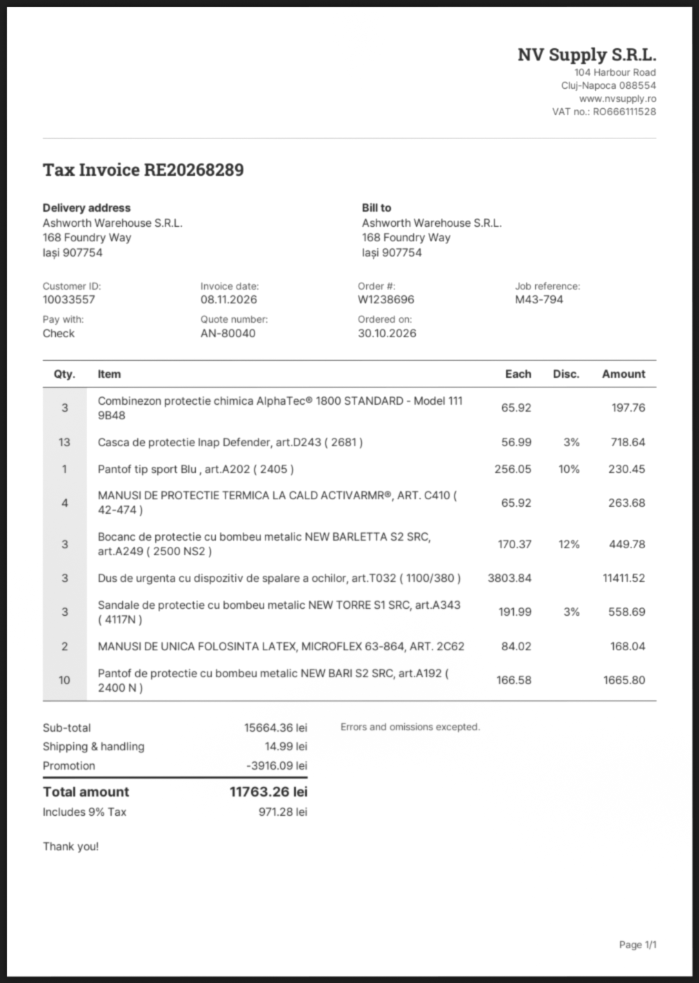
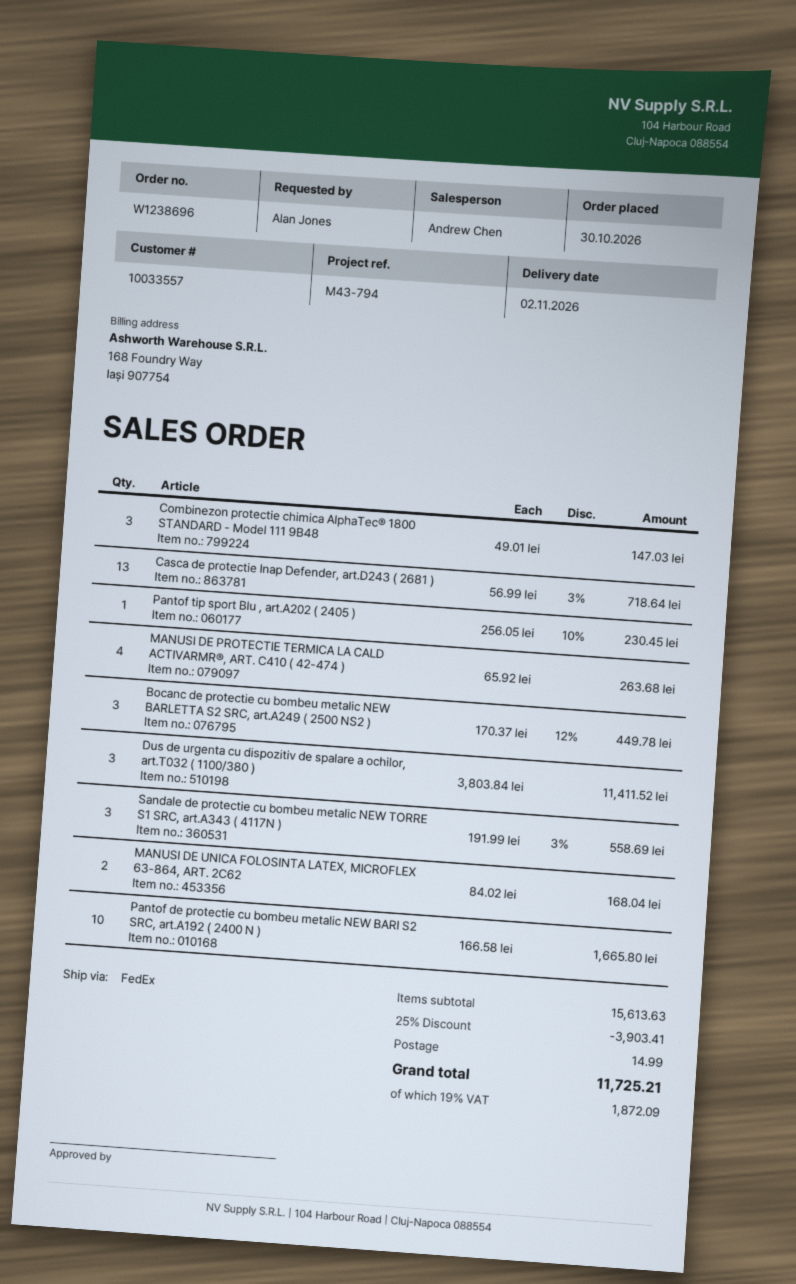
Combinezon protectie chimica AlphaTec® 1800 STANDARD - Model 111 9B48: 3 x 65.92 = 197.76 -> 3 x 49.01 = 147.03
subtotal: 15664.36 -> 15613.63
discount: 3916.09 -> 3903.41
tax: 9% = 971.28 -> 19% = 1872.09
total: 11763.26 -> 11725.21

